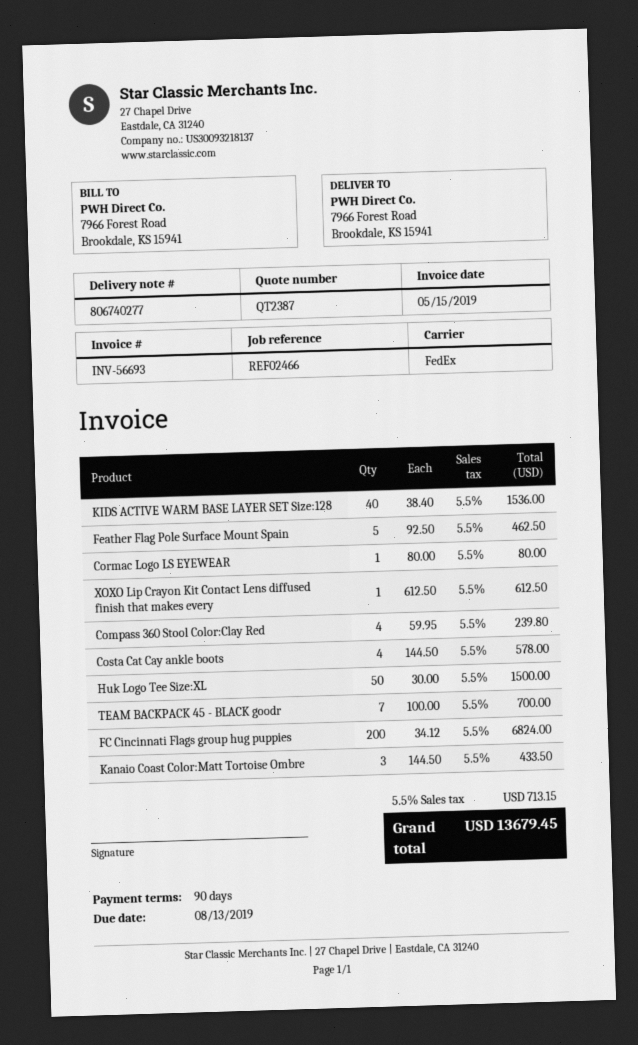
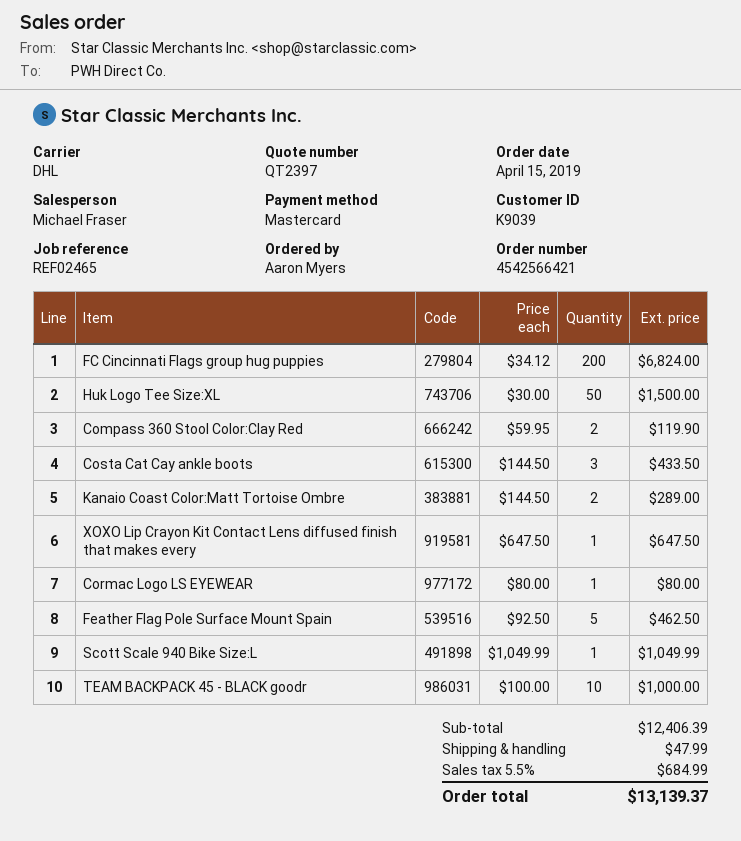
quote number: QT2387 -> QT2397
reference: REF02466 -> REF02465
shipping method: FedEx -> DHL
KIDS ACTIVE WARM BASE LAYER SET Size:128: 40 x 38.40 = 1536.00 -> none
XOXO Lip Crayon Kit Contact Lens diffused finish that makes every: 1 x 612.50 = 612.50 -> 1 x 647.50 = 647.50
Compass 360 Stool Color:Clay Red: 4 x 59.95 = 239.80 -> 2 x 59.95 = 119.90
Costa Cat Cay ankle boots: 4 x 144.50 = 578.00 -> 3 x 144.50 = 433.50
TEAM BACKPACK 45 - BLACK goodr: 7 x 100.00 = 700.00 -> 10 x 100.00 = 1000.00
Kanaio Coast Color:Matt Tortoise Ombre: 3 x 144.50 = 433.50 -> 2 x 144.50 = 289.00
Scott Scale 940 Bike Size:L: none -> 1 x 1049.99 = 1049.99
shipping: none -> 47.99
tax: 5.5% = 713.15 -> 5.5% = 684.99
total: 13679.45 -> 13139.37

